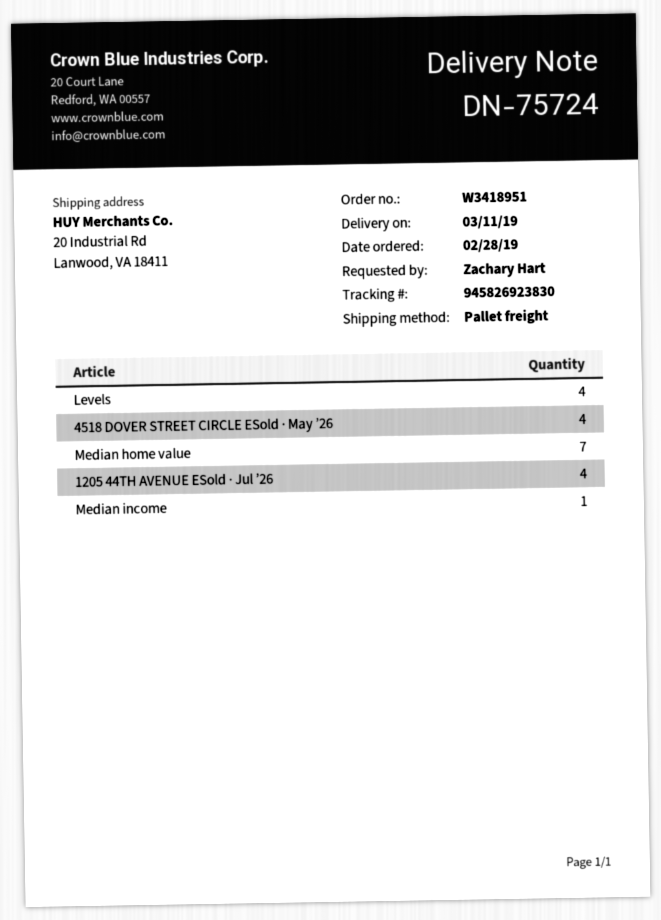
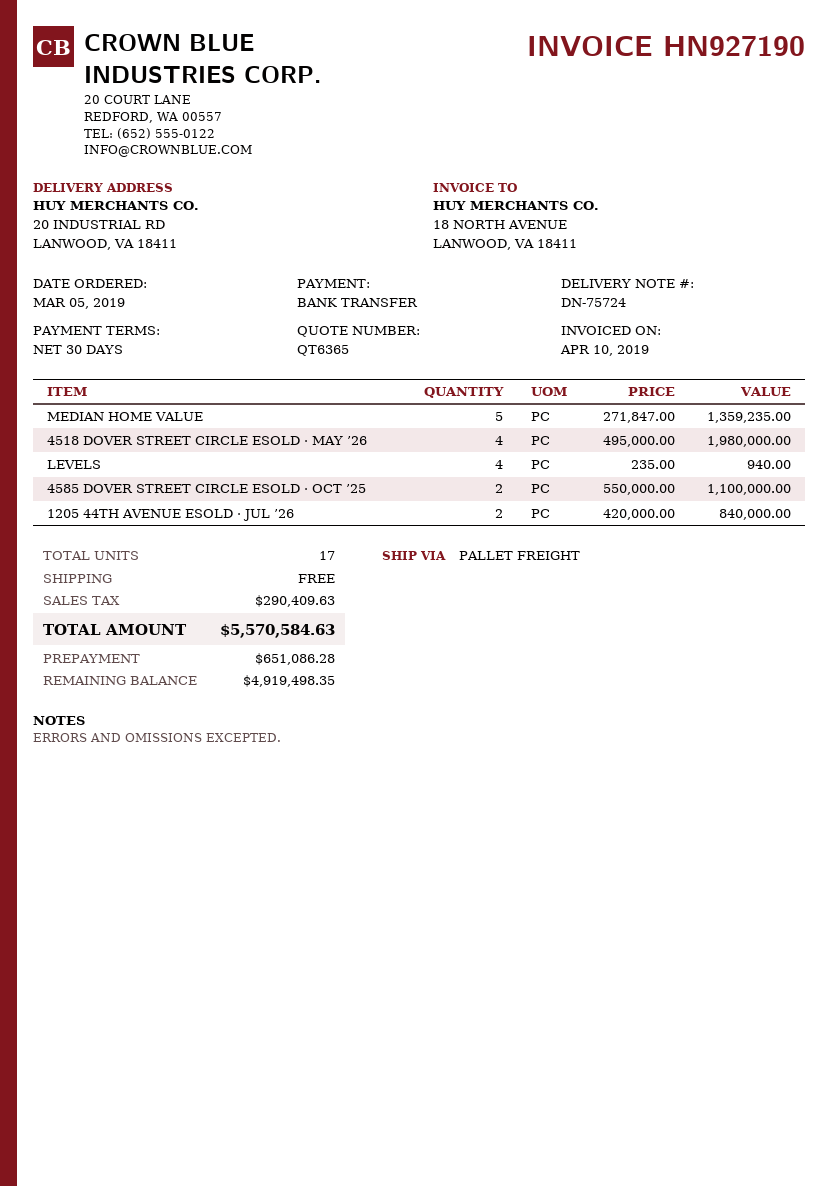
order date: 2019-02-28 -> 2019-03-05
Median home value: 7 -> 5
1205 44TH AVENUE ESold · Jul ’26: 4 -> 2
Median income: 1 -> none
4585 DOVER STREET CIRCLE ESOLD · OCT ’25: none -> 2

